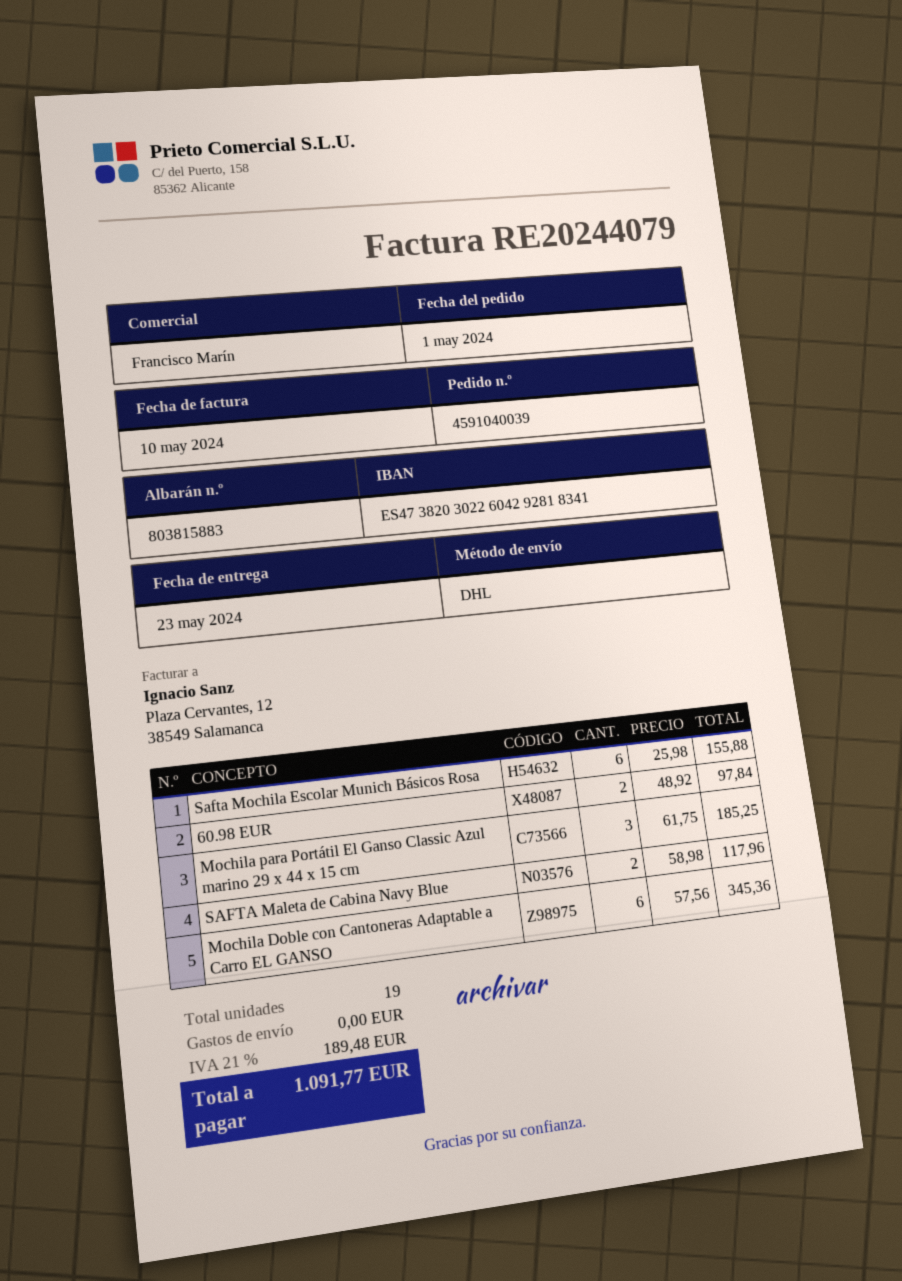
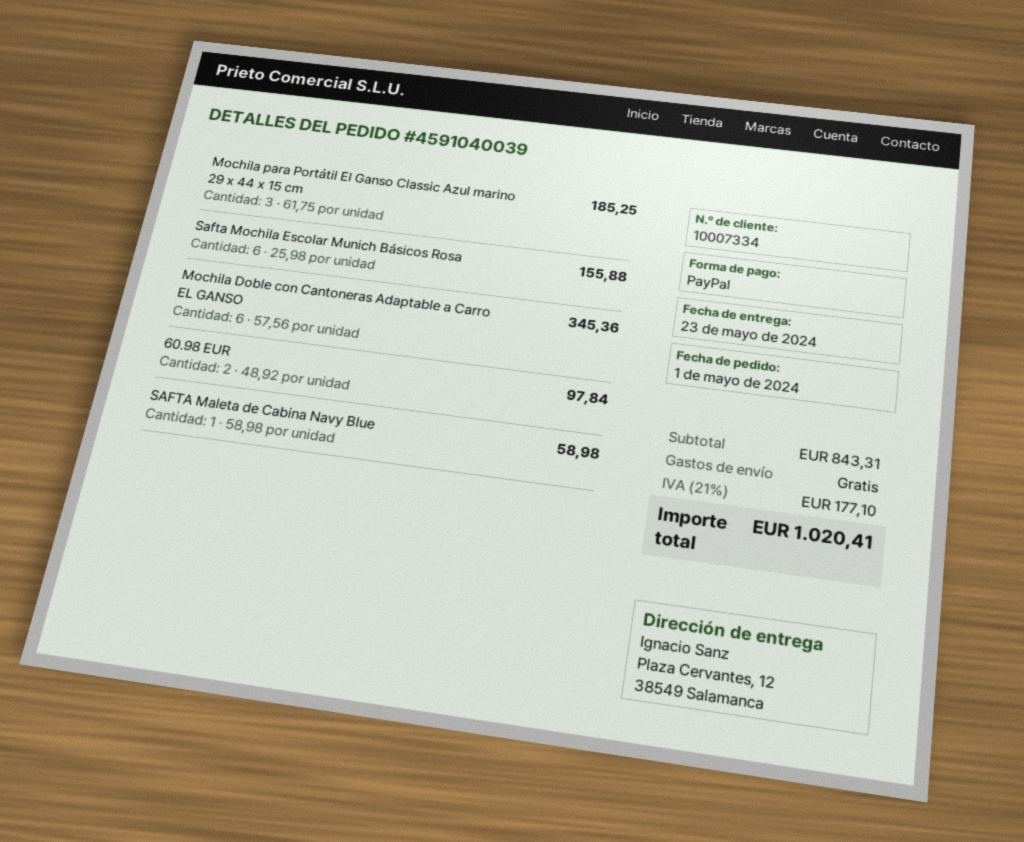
SAFTA Maleta de Cabina Navy Blue: 2 x 58.98 = 117.96 -> 1 x 58.98 = 58.98
tax: 21% = 189.48 -> 21% = 177.10
total: 1091.77 -> 1020.41

